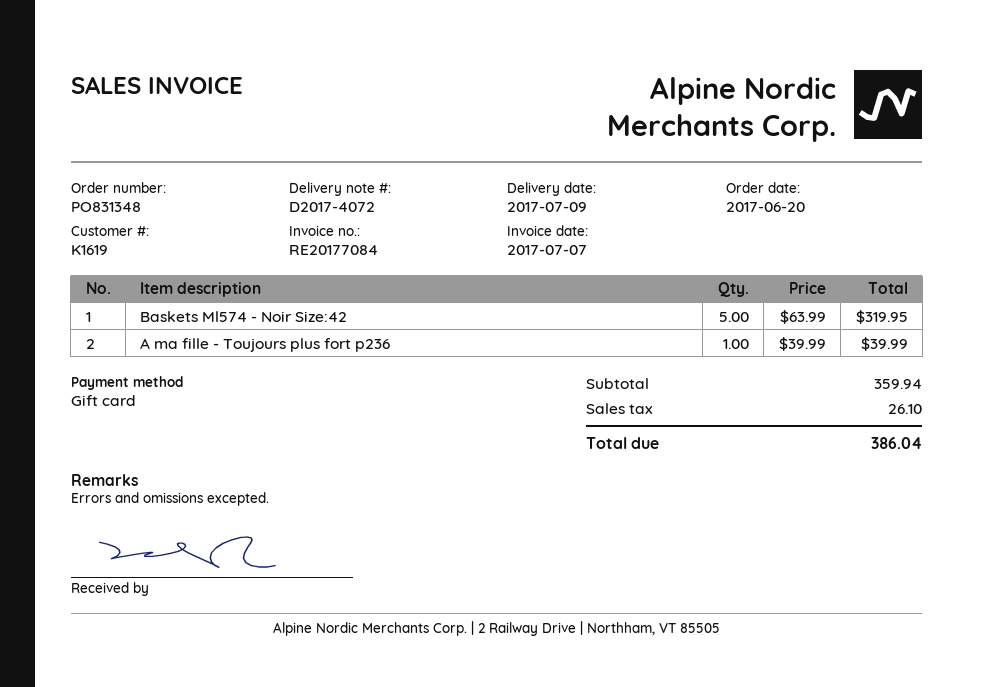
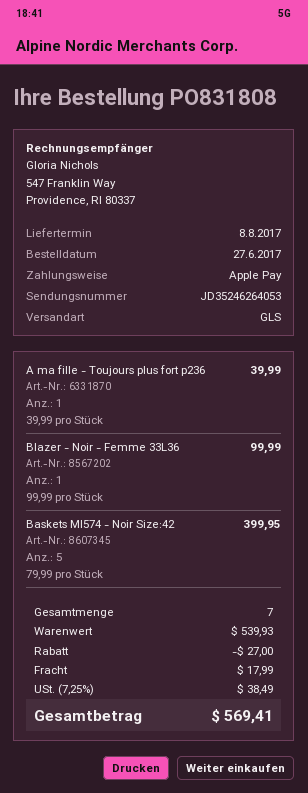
order number: PO831348 -> PO831808
order date: 2017-06-20 -> 2017-06-27
delivery date: 2017-07-09 -> 2017-08-08
payment method: gift card -> Apple Pay
Baskets Ml574 - Noir Size:42: 5 x 63.99 = 319.95 -> 5 x 79.99 = 399.95
Blazer - Noir - Femme 33L36: none -> 1 x 99.99 = 99.99
subtotal: 359.94 -> 539.93
discount: none -> 27.00
shipping: none -> 17.99
tax: 26.10 -> 38.49
total: 386.04 -> 569.41

